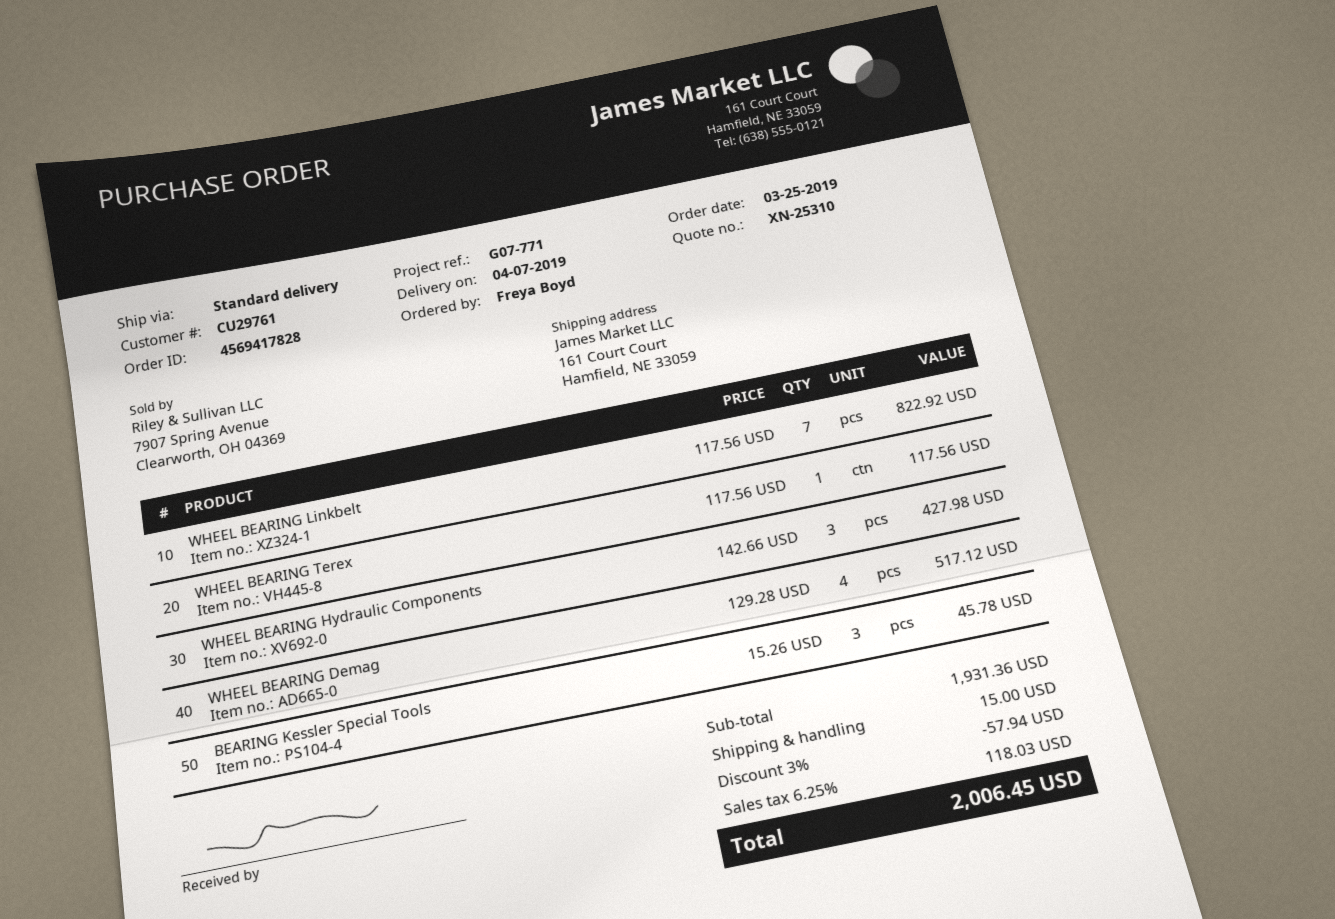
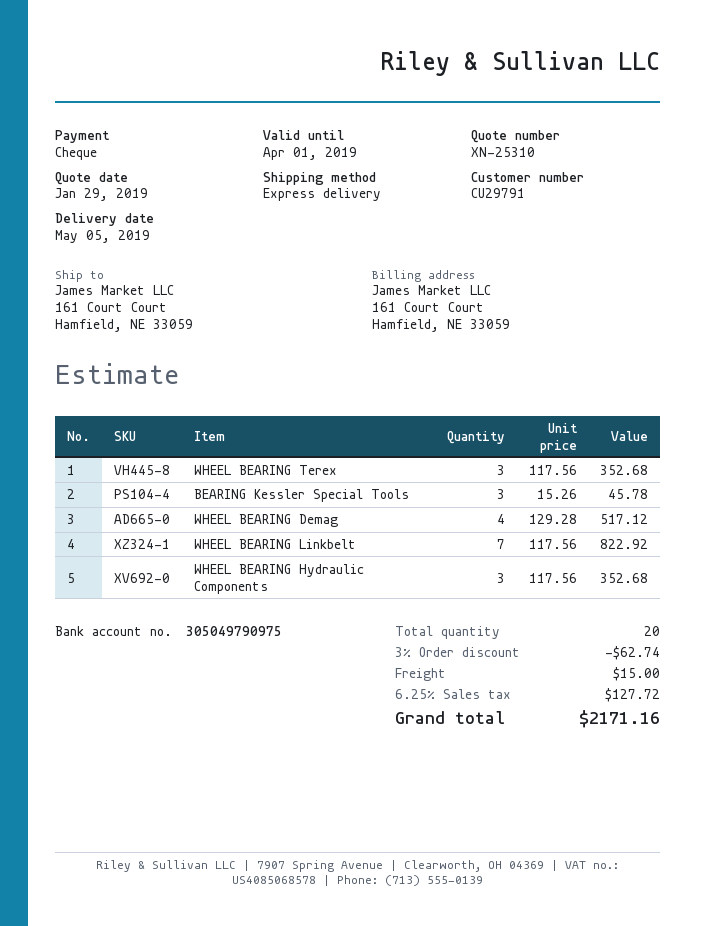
delivery date: 2019-04-07 -> 2019-05-05
customer number: CU29761 -> CU29791
shipping method: standard -> express
WHEEL BEARING Terex: 1 x 117.56 = 117.56 -> 3 x 117.56 = 352.68
WHEEL BEARING Hydraulic Components: 3 x 142.66 = 427.98 -> 3 x 117.56 = 352.68
discount: 3% = 57.94 -> 3% = 62.74
tax: 6.25% = 118.03 -> 6.25% = 127.72
total: 2006.45 -> 2171.16

